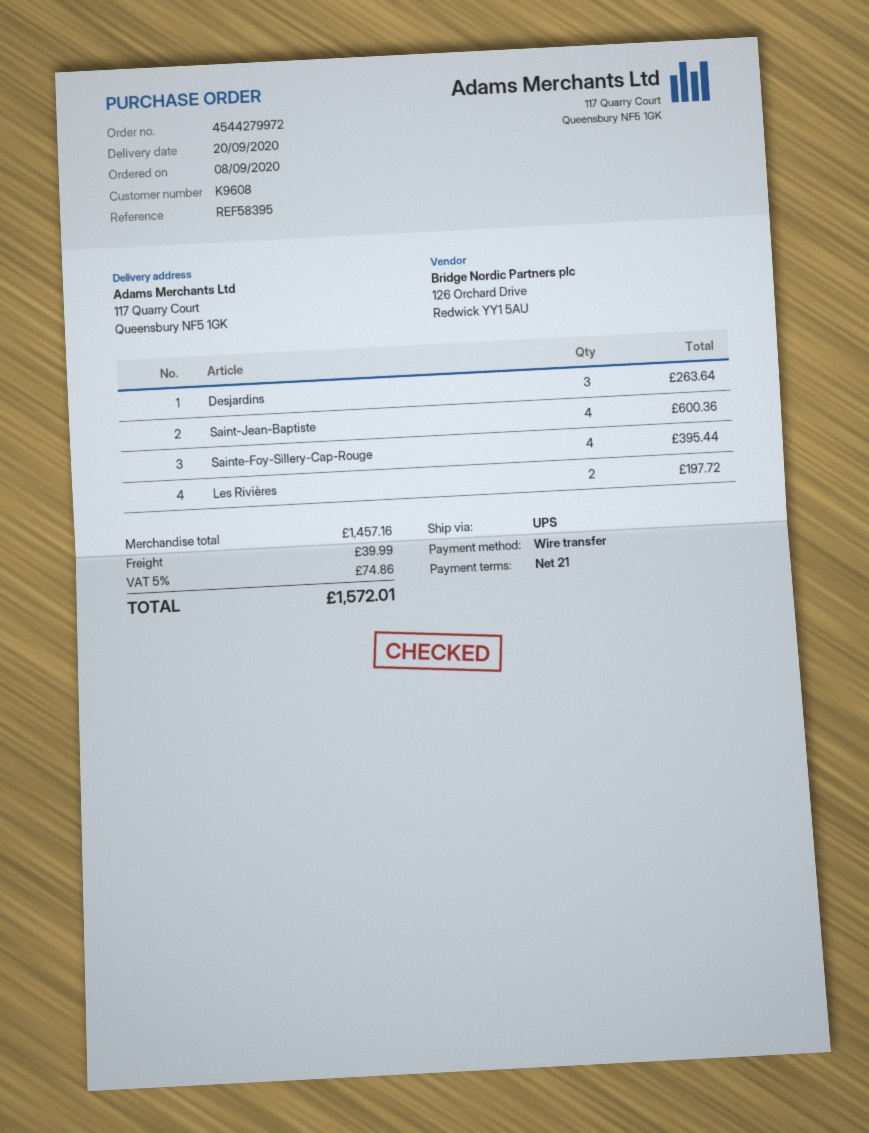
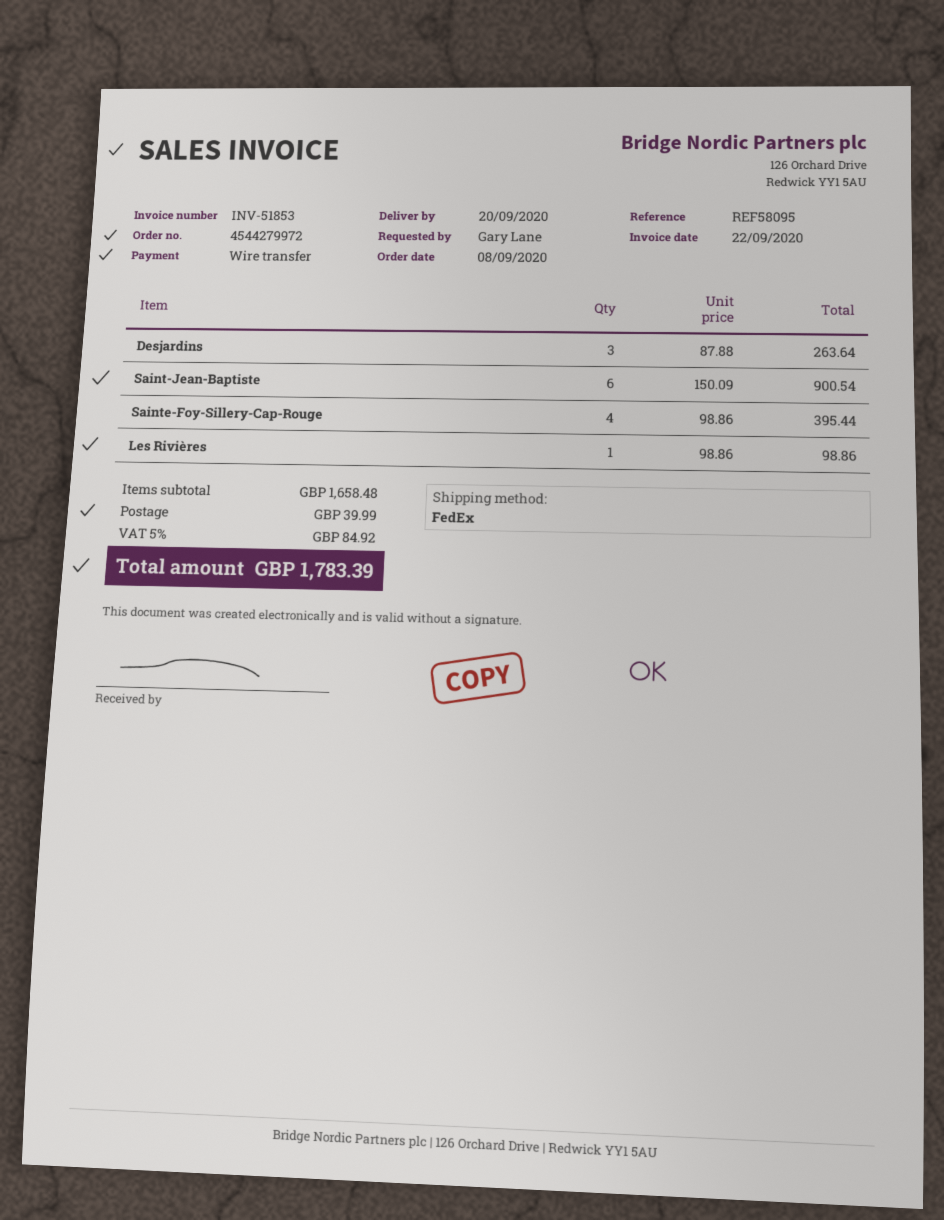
reference: REF58395 -> REF58095
shipping method: UPS -> FedEx
Saint-Jean-Baptiste: 4 for 600.36 -> 6 for 900.54
Les Rivières: 2 for 197.72 -> 1 for 98.86
subtotal: 1457.16 -> 1658.48
tax: 5% = 74.86 -> 5% = 84.92
total: 1572.01 -> 1783.39

